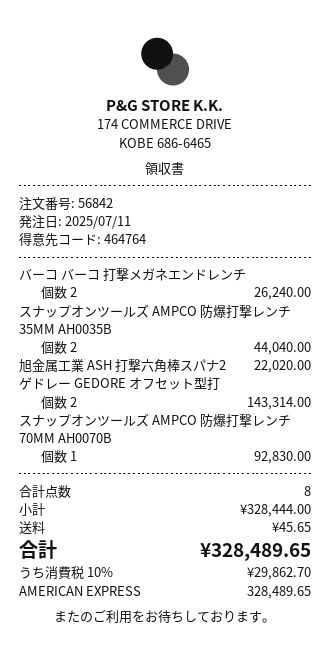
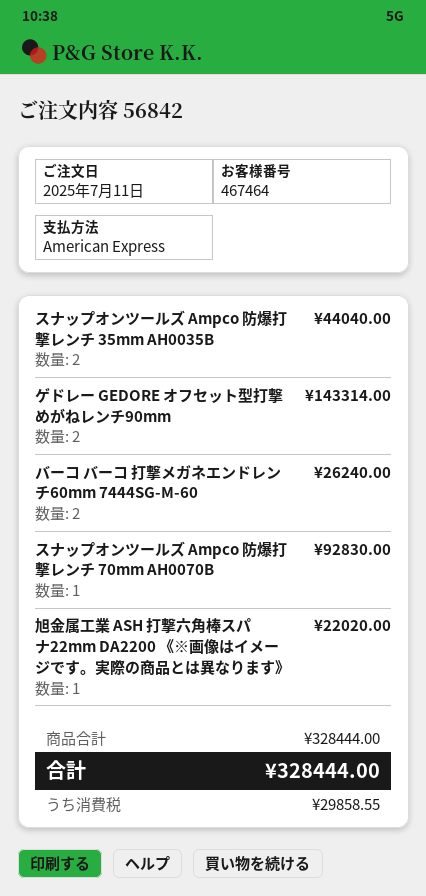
customer number: 464764 -> 467464
shipping: 45.65 -> none
tax: 29862.70 -> 29858.55
total: 328489.65 -> 328444.00

